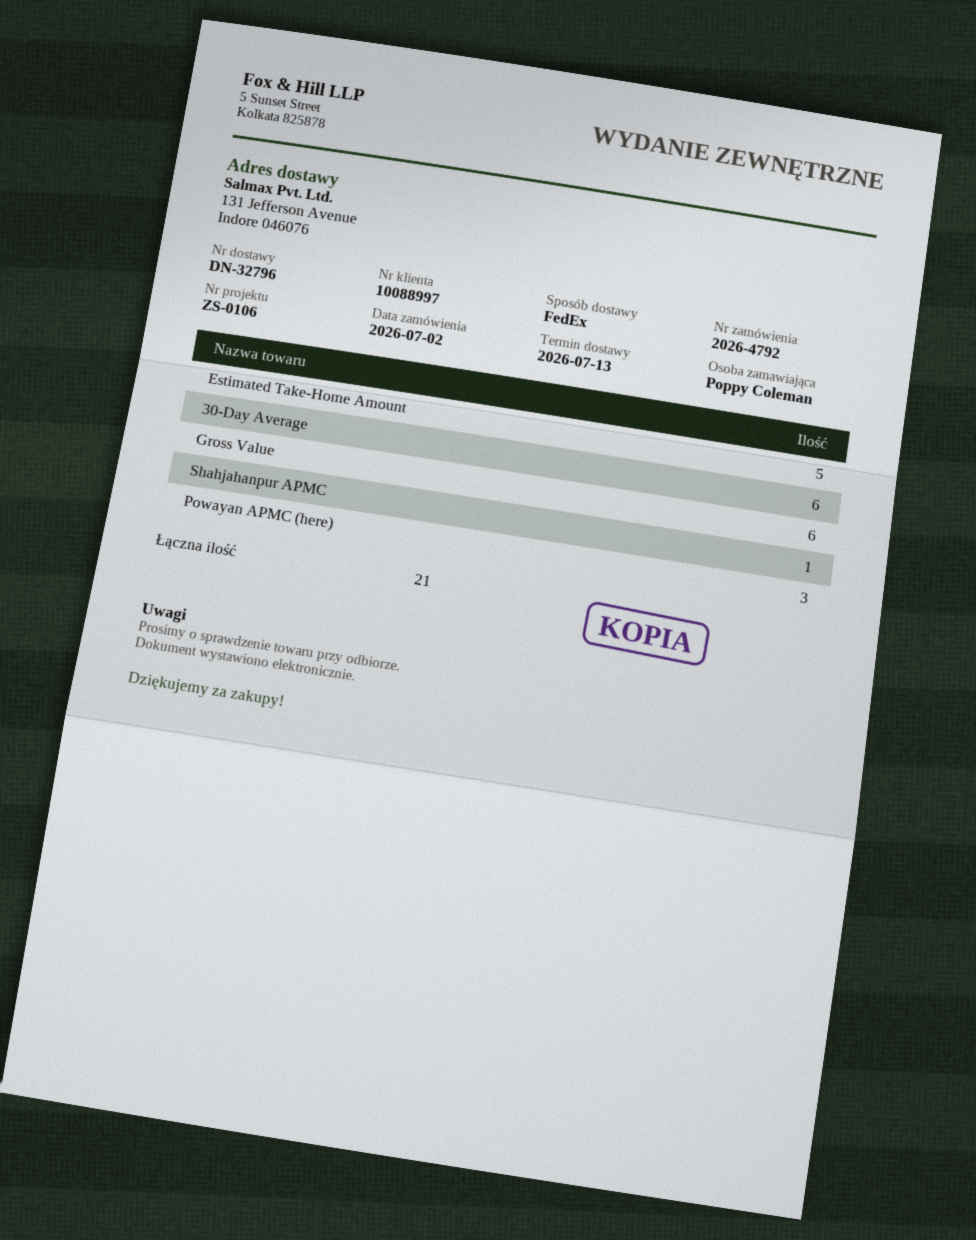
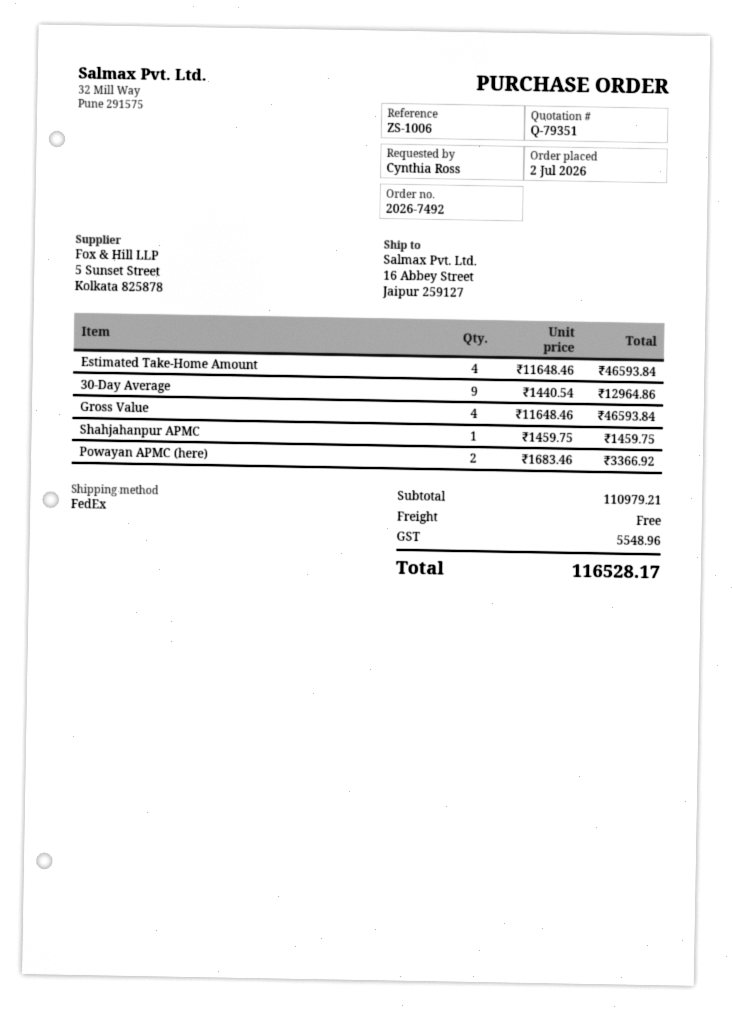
order number: 2026-4792 -> 2026-7492
reference: ZS-0106 -> ZS-1006
ordered by: Poppy Coleman -> Cynthia Ross
ship to: 131 Jefferson Avenue, Indore 046076 -> 16 Abbey Street, Jaipur 259127
Estimated Take-Home Amount: 5 -> 4
30-Day Average: 6 -> 9
Gross Value: 6 -> 4
Powayan APMC (here): 3 -> 2

